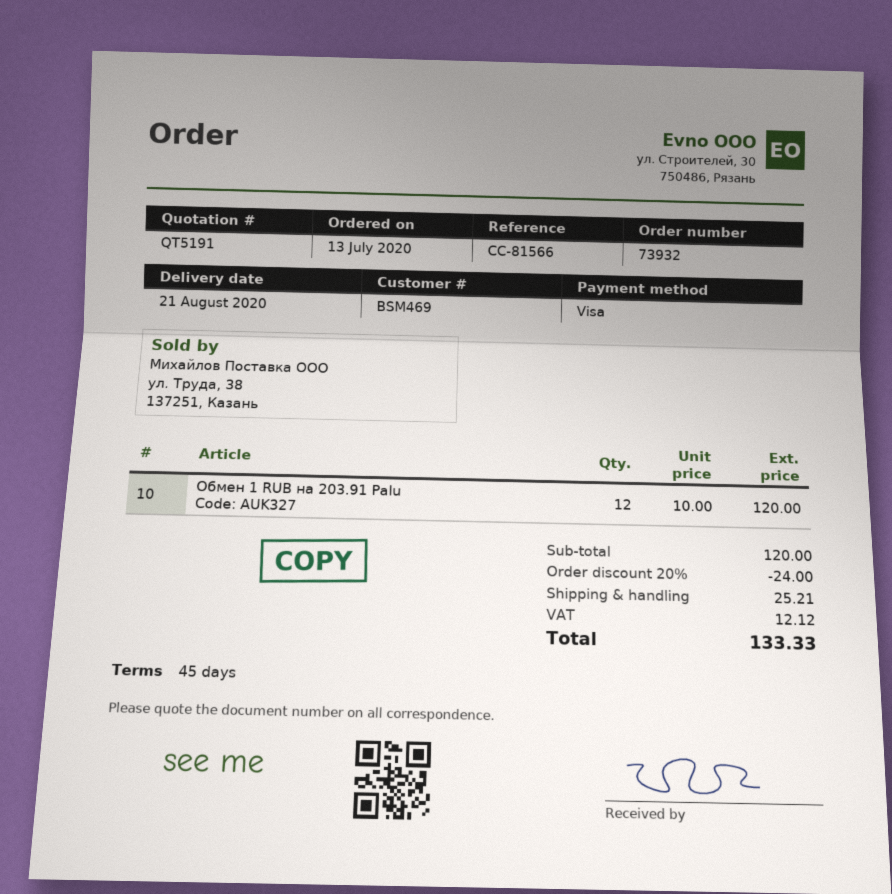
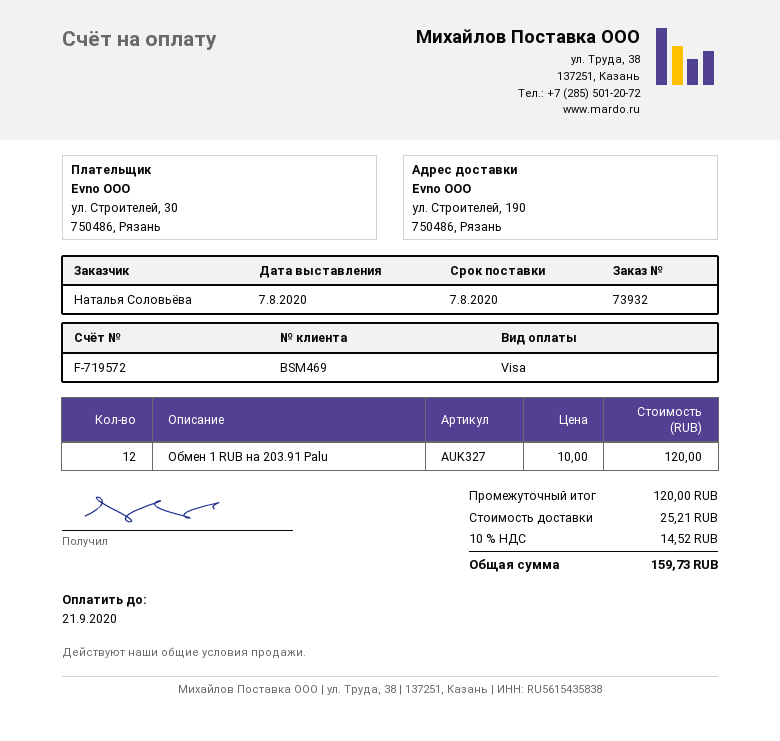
delivery date: 2020-08-21 -> 2020-08-07
discount: 20% = 24.00 -> none
tax: 12.12 -> 14.52
total: 133.33 -> 159.73

